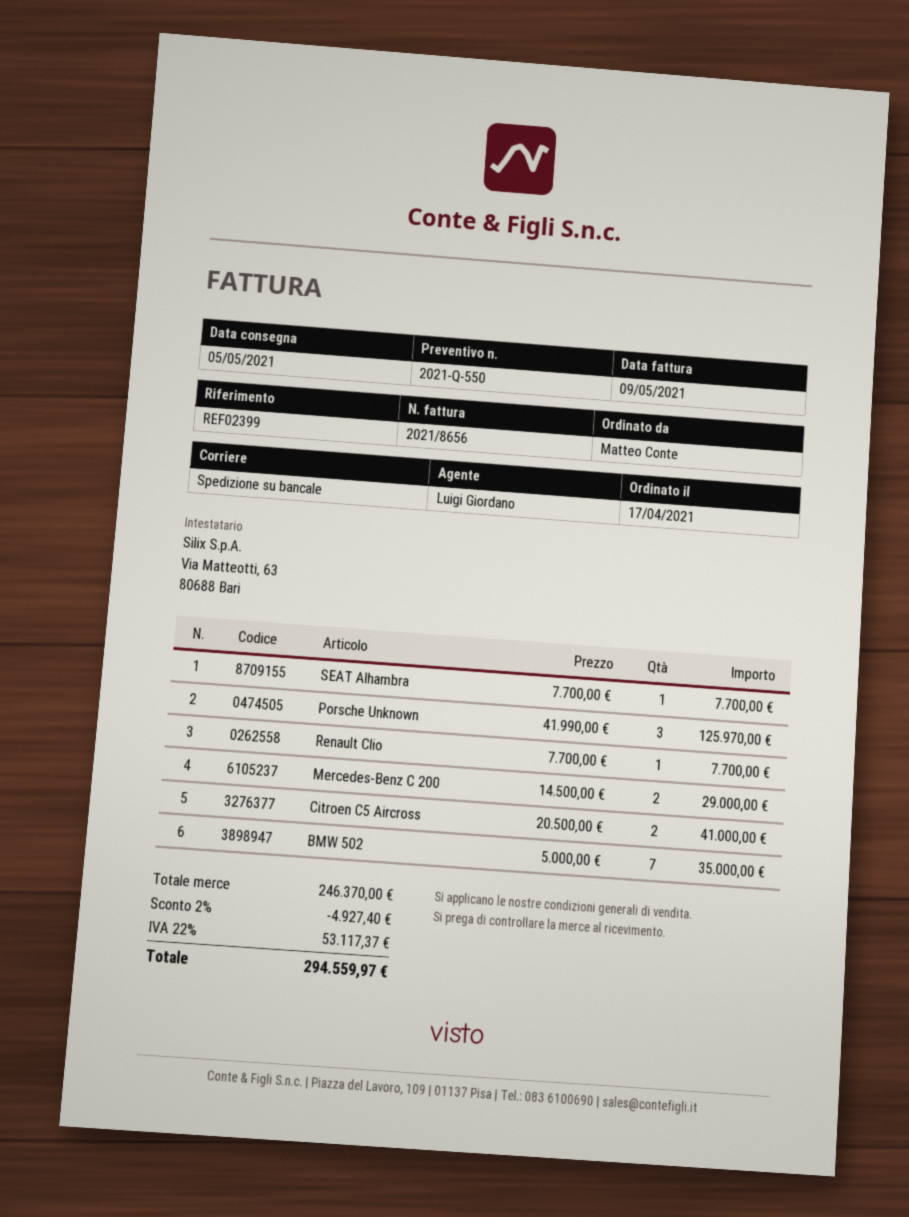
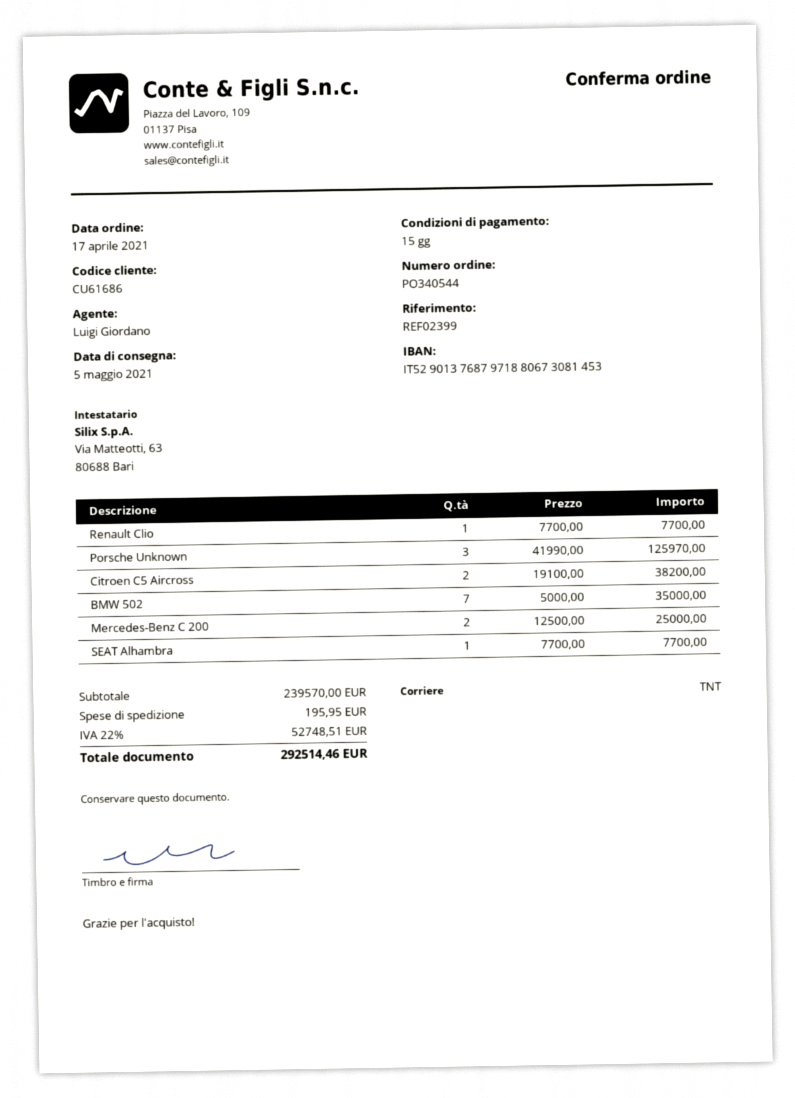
shipping method: pallet freight -> TNT
Mercedes-Benz C 200: 2 x 14500.00 = 29000.00 -> 2 x 12500.00 = 25000.00
Citroen C5 Aircross: 2 x 20500.00 = 41000.00 -> 2 x 19100.00 = 38200.00
subtotal: 246370.00 -> 239570.00
discount: 2% = 4927.40 -> none
shipping: none -> 195.95
tax: 22% = 53117.37 -> 22% = 52748.51
total: 294559.97 -> 292514.46

